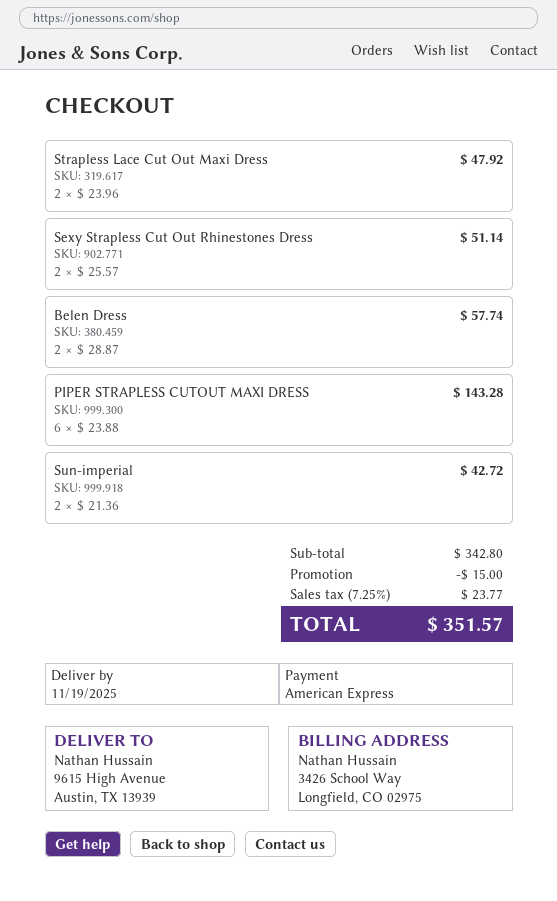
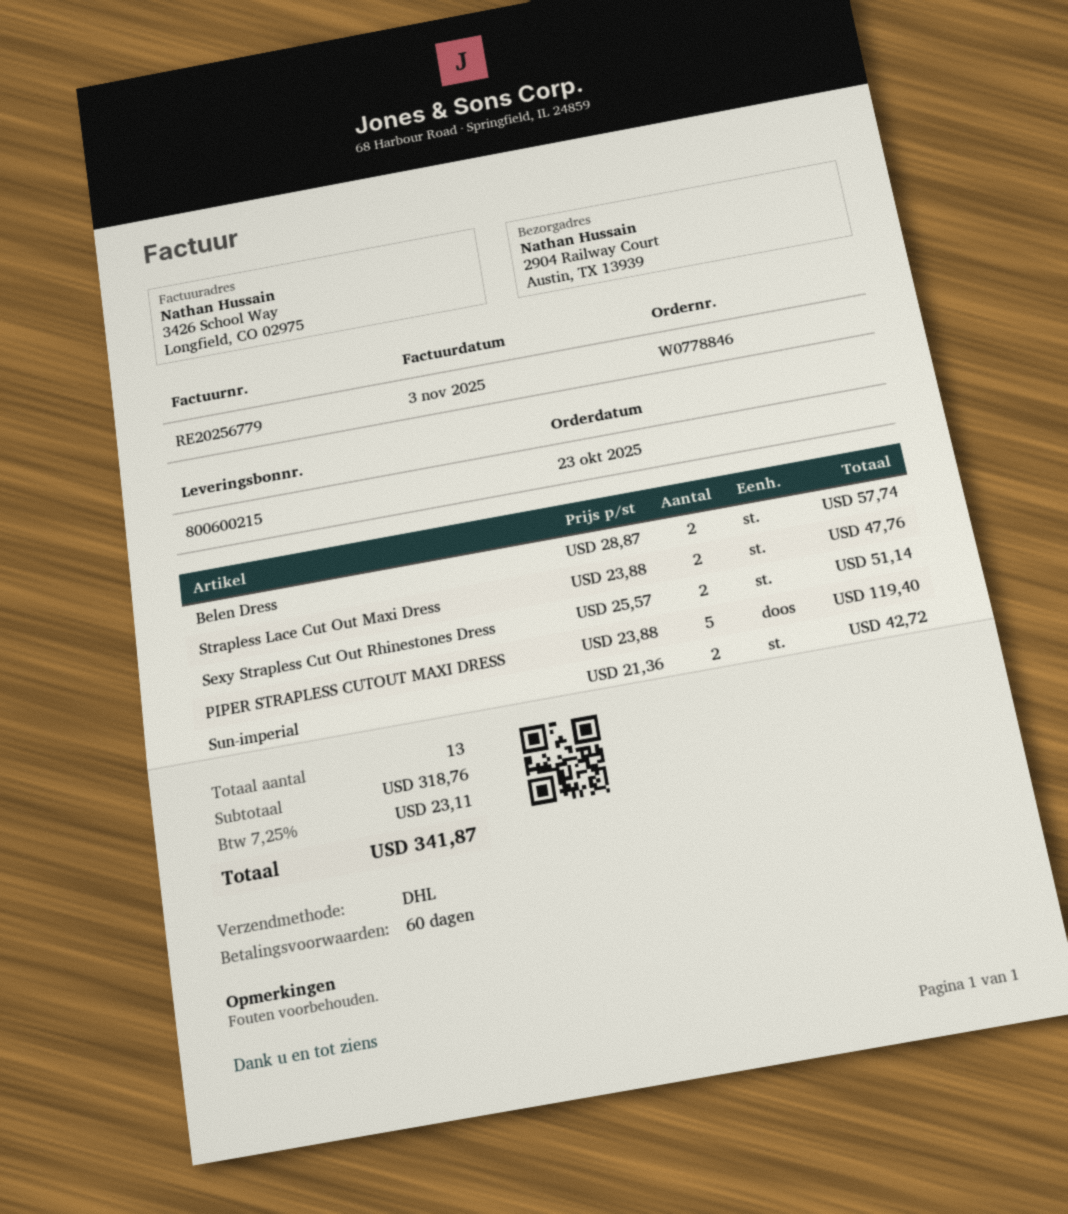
ship to: 9615 High Avenue, Austin, TX 13939 -> 2904 Railway Court, Austin, TX 13939
Strapless Lace Cut Out Maxi Dress: 2 x 23.96 = 47.92 -> 2 x 23.88 = 47.76
PIPER STRAPLESS CUTOUT MAXI DRESS: 6 x 23.88 = 143.28 -> 5 x 23.88 = 119.40
subtotal: 342.80 -> 318.76
discount: 15.00 -> none
tax: 7.25% = 23.77 -> 7.25% = 23.11
total: 351.57 -> 341.87

